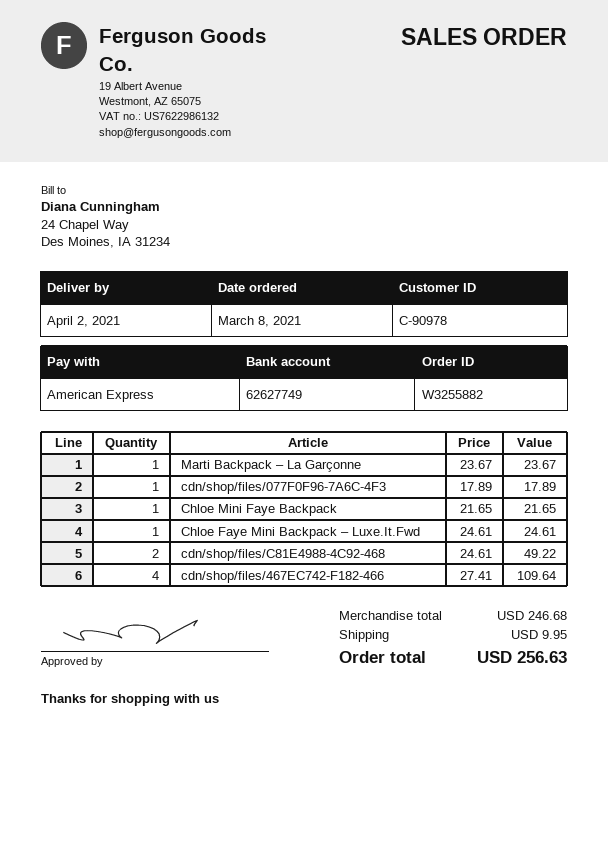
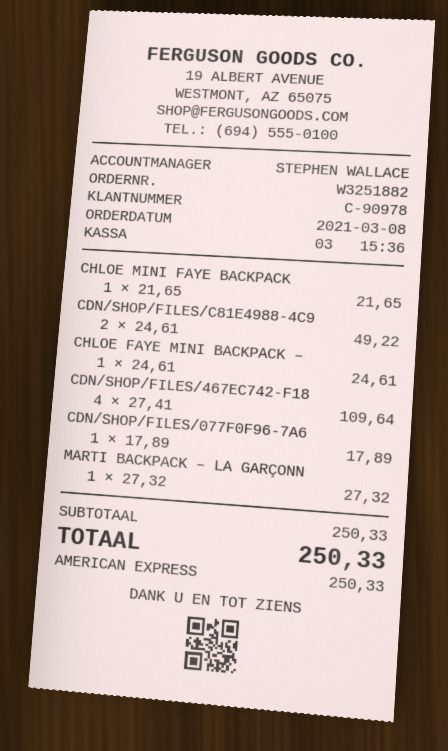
order number: W3255882 -> W3251882
Marti Backpack – La Garçonne: 1 x 23.67 = 23.67 -> 1 x 27.32 = 27.32
subtotal: 246.68 -> 250.33
shipping: 9.95 -> none
total: 256.63 -> 250.33

